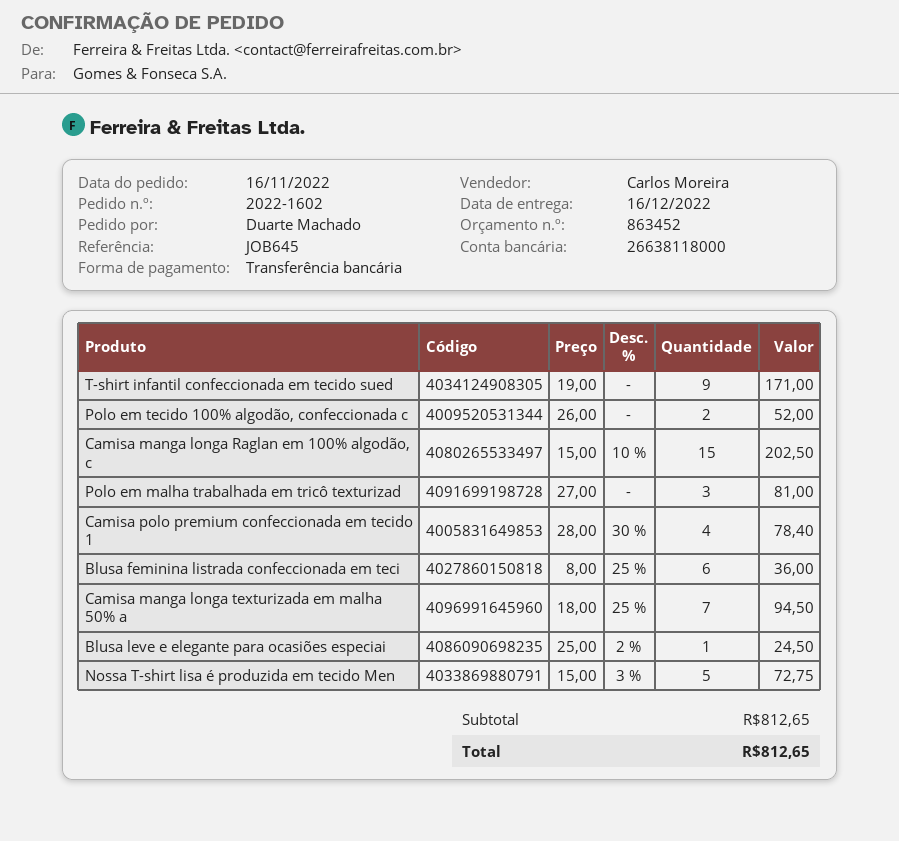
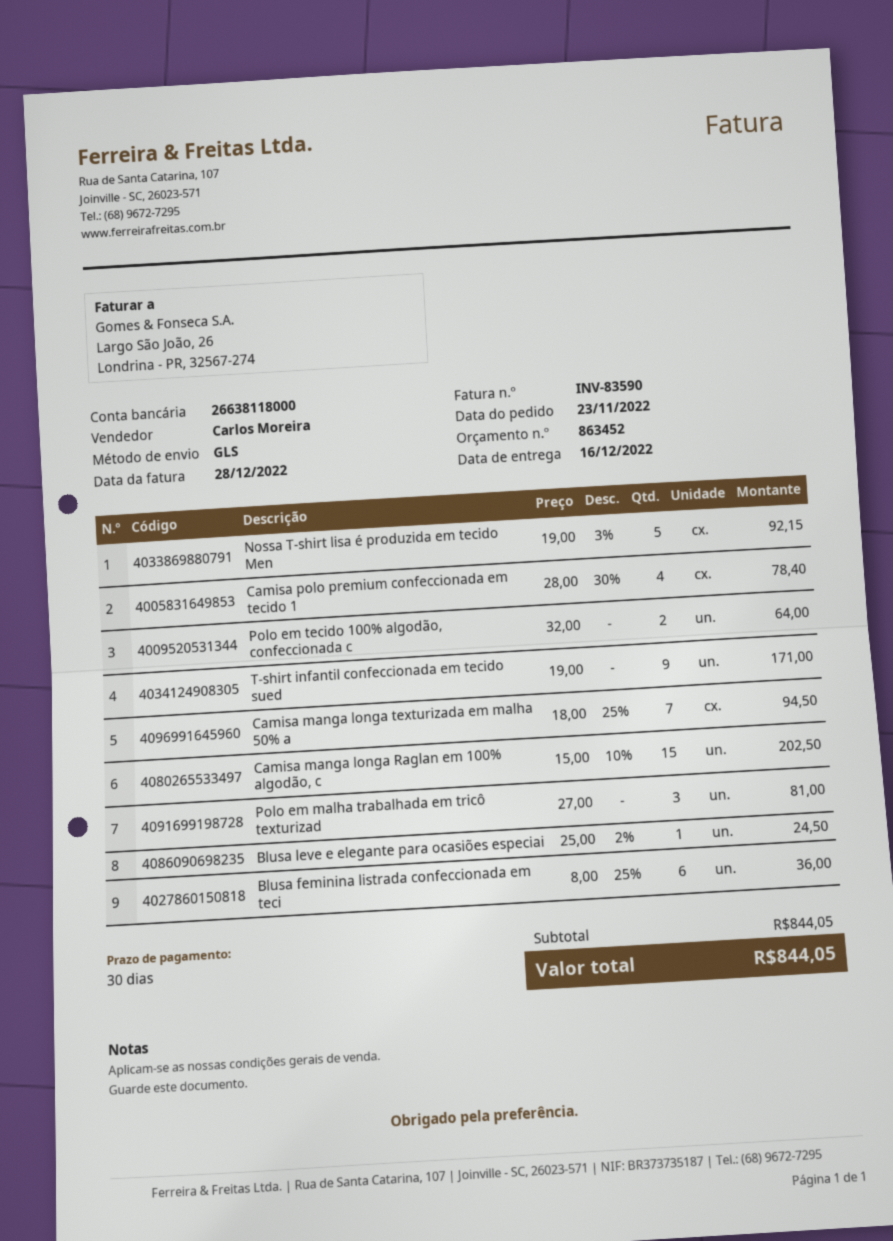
order date: 2022-11-16 -> 2022-11-23
Polo em tecido 100% algodão, confeccionada c: 2 x 26.00 = 52.00 -> 2 x 32.00 = 64.00
Nossa T-shirt lisa é produzida em tecido Men: 5 x 15.00 - 3% = 72.75 -> 5 x 19.00 - 3% = 92.15
subtotal: 812.65 -> 844.05
total: 812.65 -> 844.05

